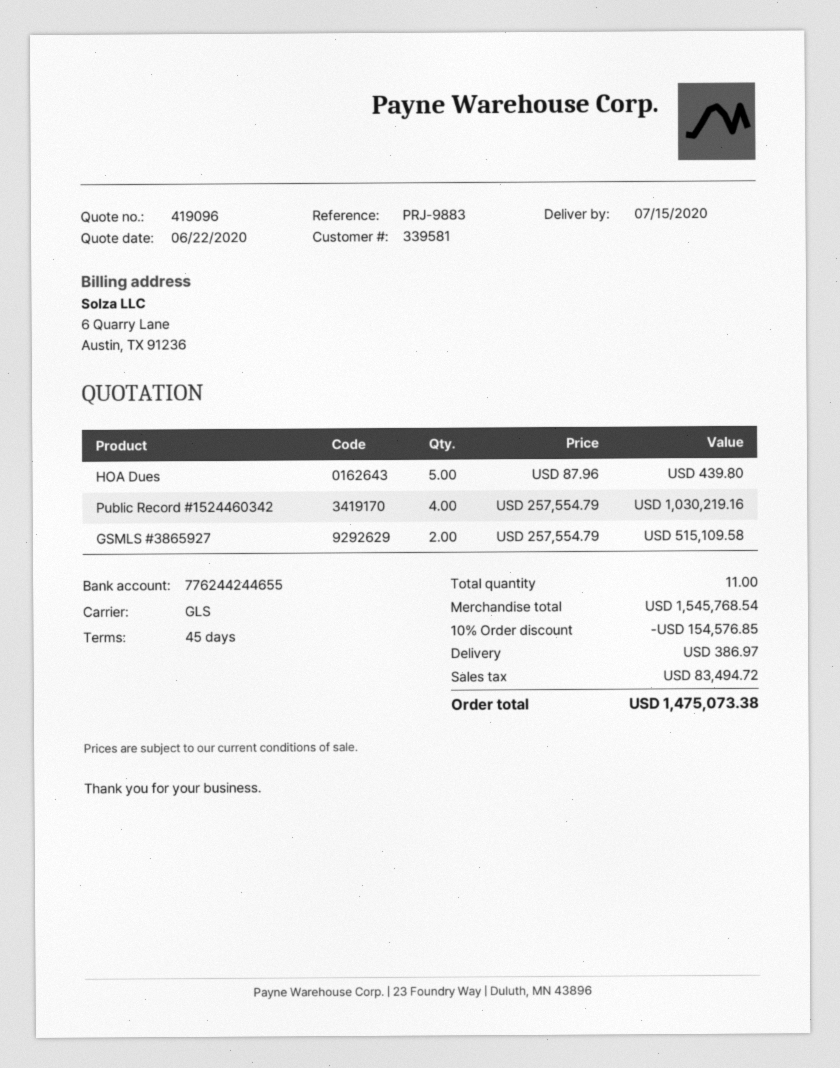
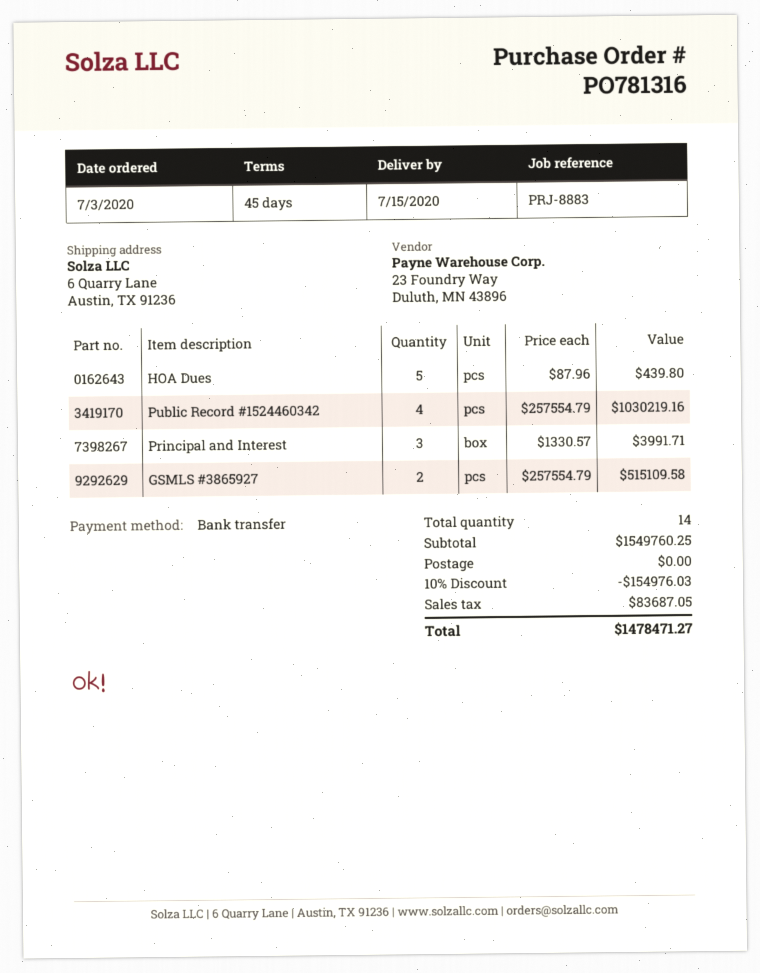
reference: PRJ-9883 -> PRJ-8883
Principal and Interest: none -> 3 x 1330.57 = 3991.71
total quantity: 11 -> 14
subtotal: 1545768.54 -> 1549760.25
discount: 10% = 154576.85 -> 10% = 154976.03
shipping: 386.97 -> 0.00
tax: 83494.72 -> 83687.05
total: 1475073.38 -> 1478471.27

